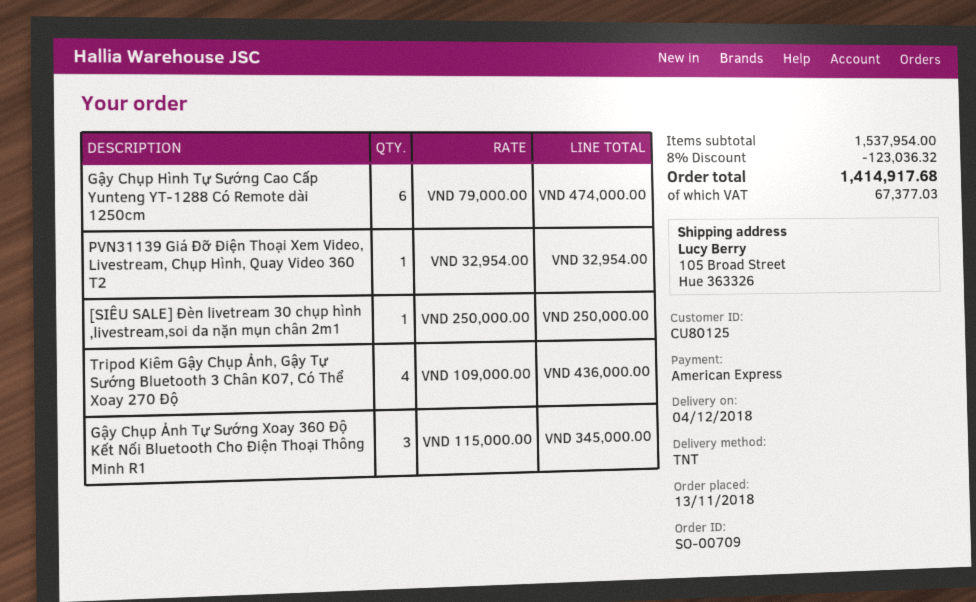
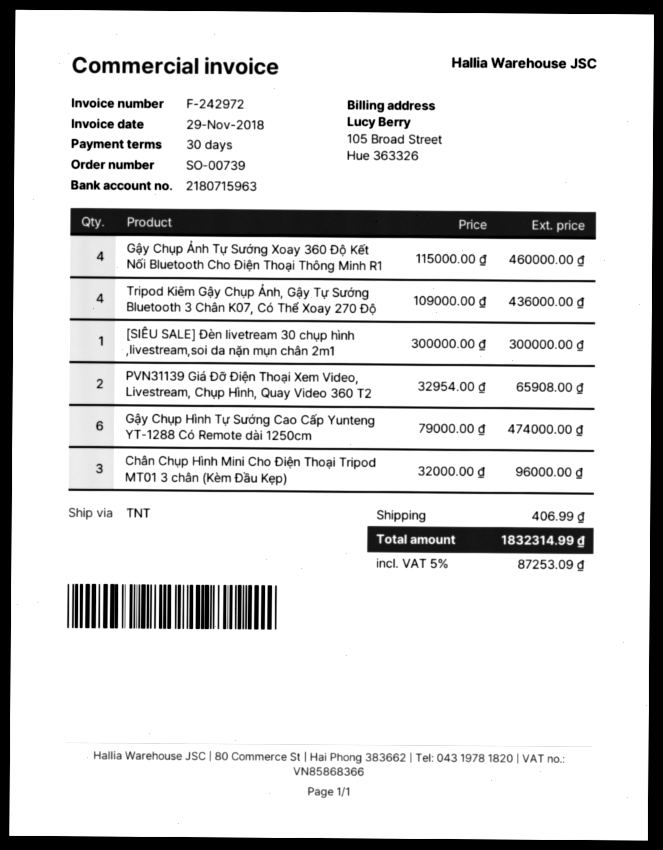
order number: SO-00709 -> SO-00739
PVN31139 Giá Đỡ Điện Thoại Xem Video, Livestream, Chụp Hình, Quay Video 360 T2: 1 x 32954.00 = 32954.00 -> 2 x 32954.00 = 65908.00
[SIÊU SALE] Đèn livetream 30 chụp hình ,livestream,soi da nặn mụn chân 2m1: 1 x 250000.00 = 250000.00 -> 1 x 300000.00 = 300000.00
Gậy Chụp Ảnh Tự Sướng Xoay 360 Độ Kết Nối Bluetooth Cho Điện Thoại Thông Minh R1: 3 x 115000.00 = 345000.00 -> 4 x 115000.00 = 460000.00
Chân Chụp Hình Mini Cho Điện Thoại Tripod MT01 3 chân (Kèm Đầu Kẹp): none -> 3 x 32000.00 = 96000.00
discount: 8% = 123036.32 -> none
shipping: none -> 406.99
tax: 67377.03 -> 87253.09
total: 1414917.68 -> 1832314.99

